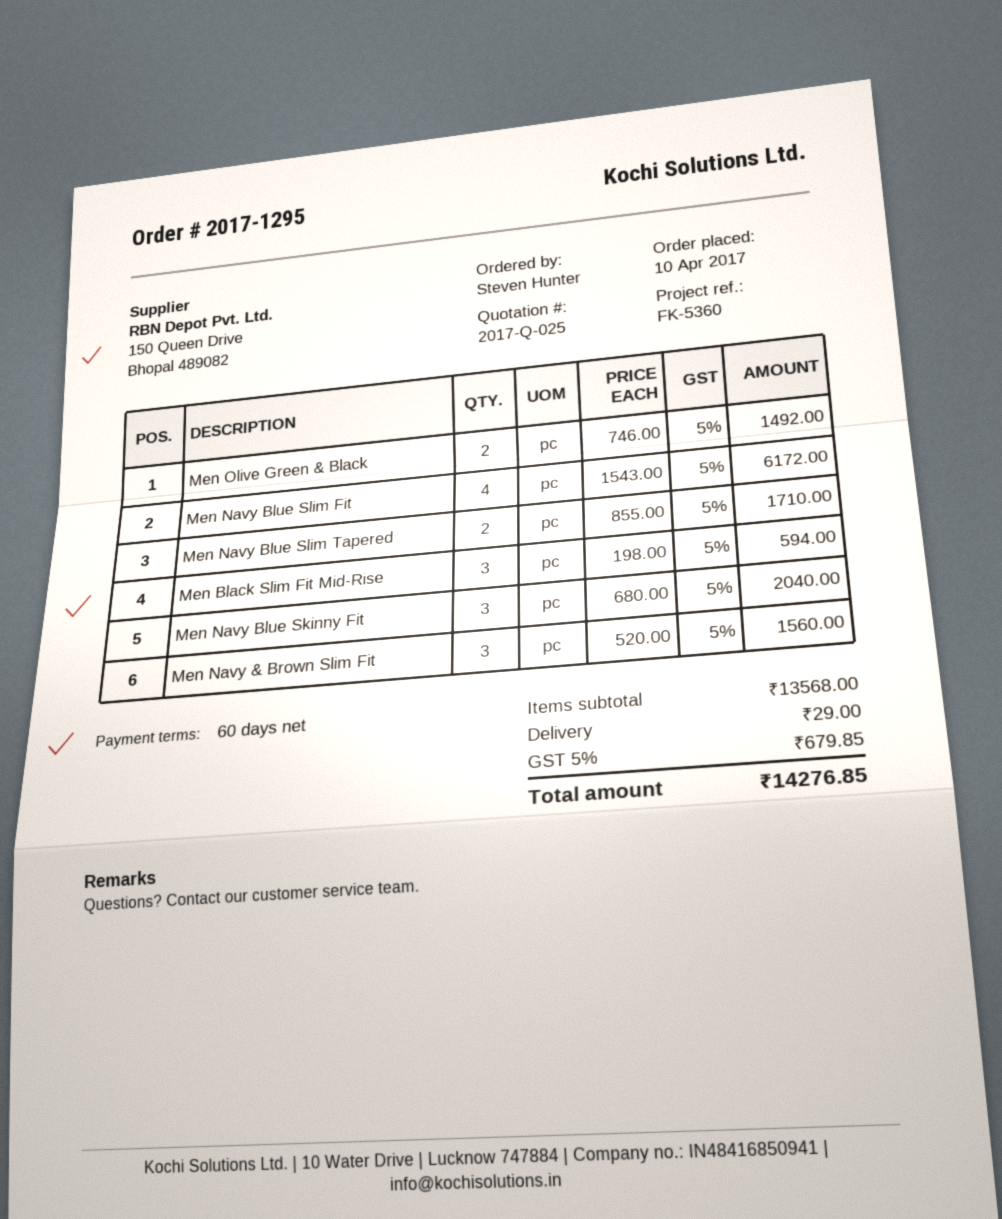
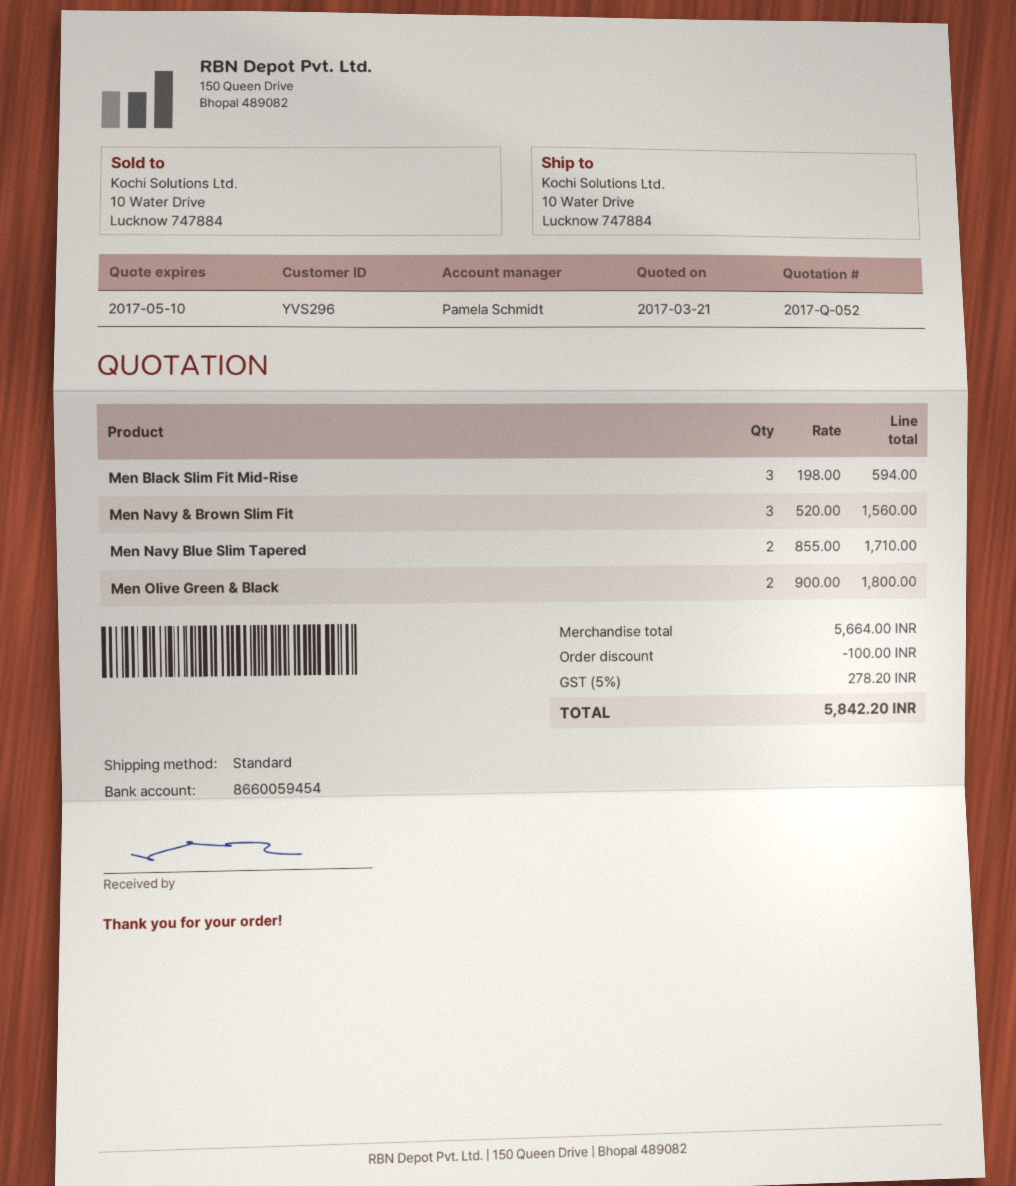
quote number: 2017-Q-025 -> 2017-Q-052
Men Olive Green & Black: 2 x 746.00 = 1492.00 -> 2 x 900.00 = 1800.00
Men Navy Blue Slim Fit: 4 x 1543.00 = 6172.00 -> none
Men Navy Blue Skinny Fit: 3 x 680.00 = 2040.00 -> none
subtotal: 13568.00 -> 5664.00
discount: none -> 100.00
shipping: 29.00 -> none
tax: 5% = 679.85 -> 5% = 278.20
total: 14276.85 -> 5842.20

